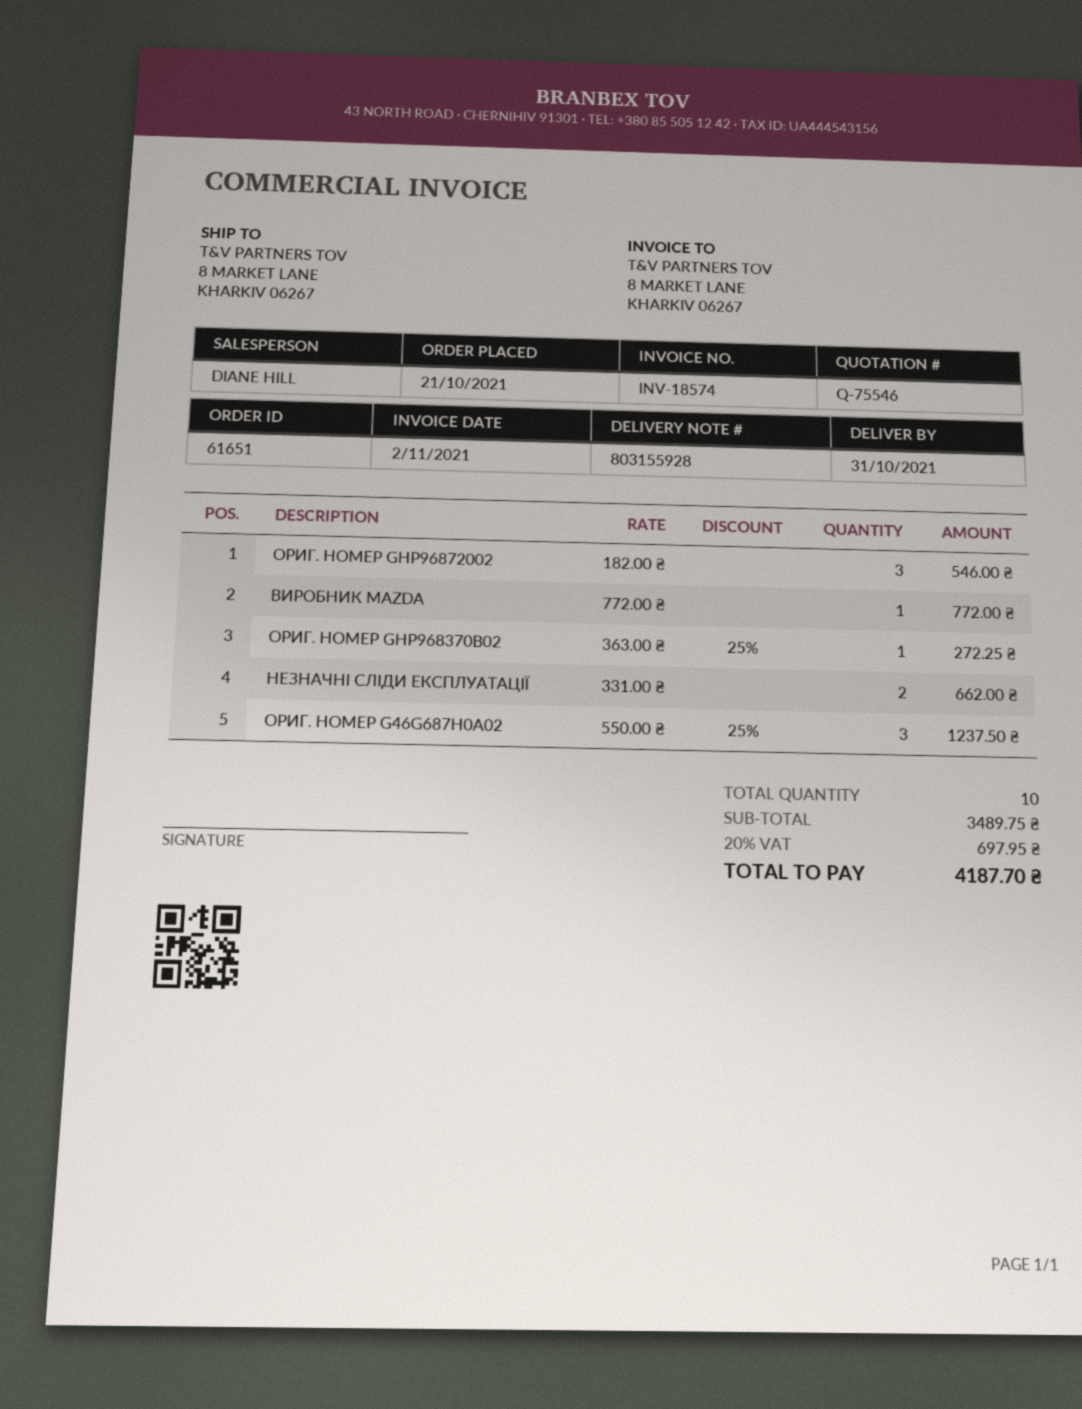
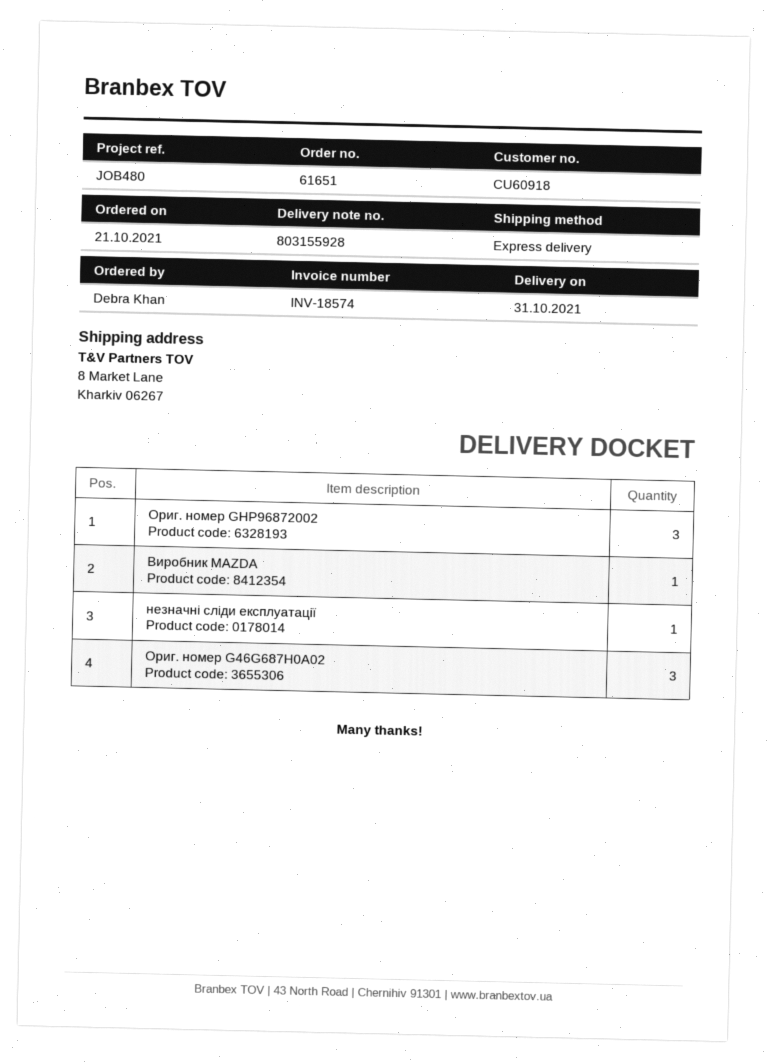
ОРИГ. НОМЕР GHP968370B02: 1 -> none
НЕЗНАЧНІ СЛІДИ ЕКСПЛУАТАЦІЇ: 2 -> 1

